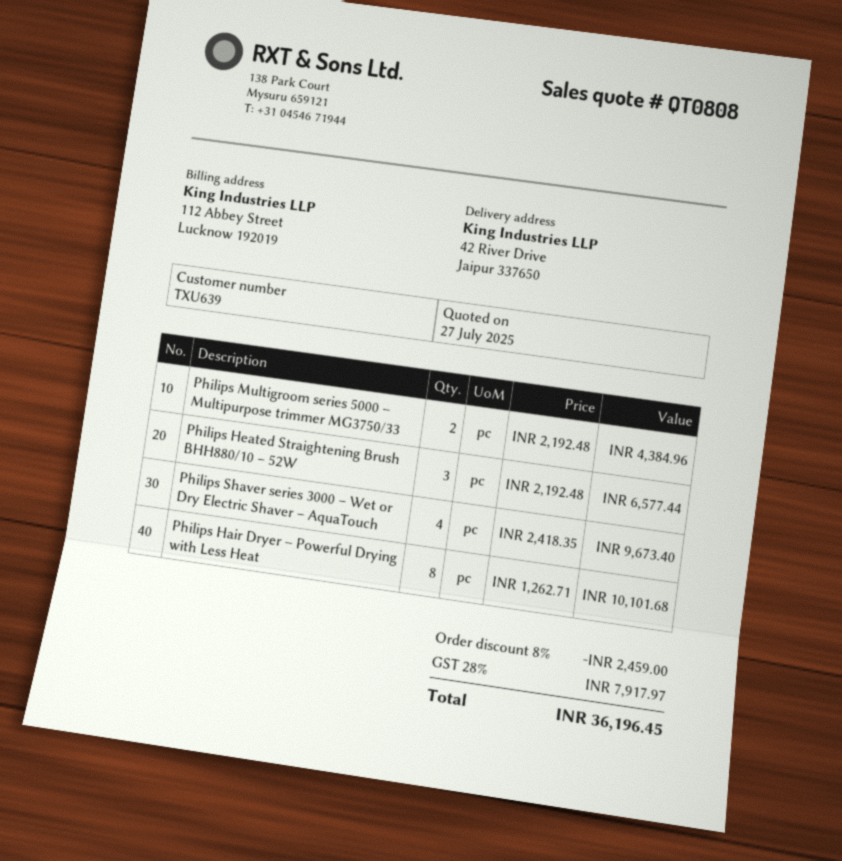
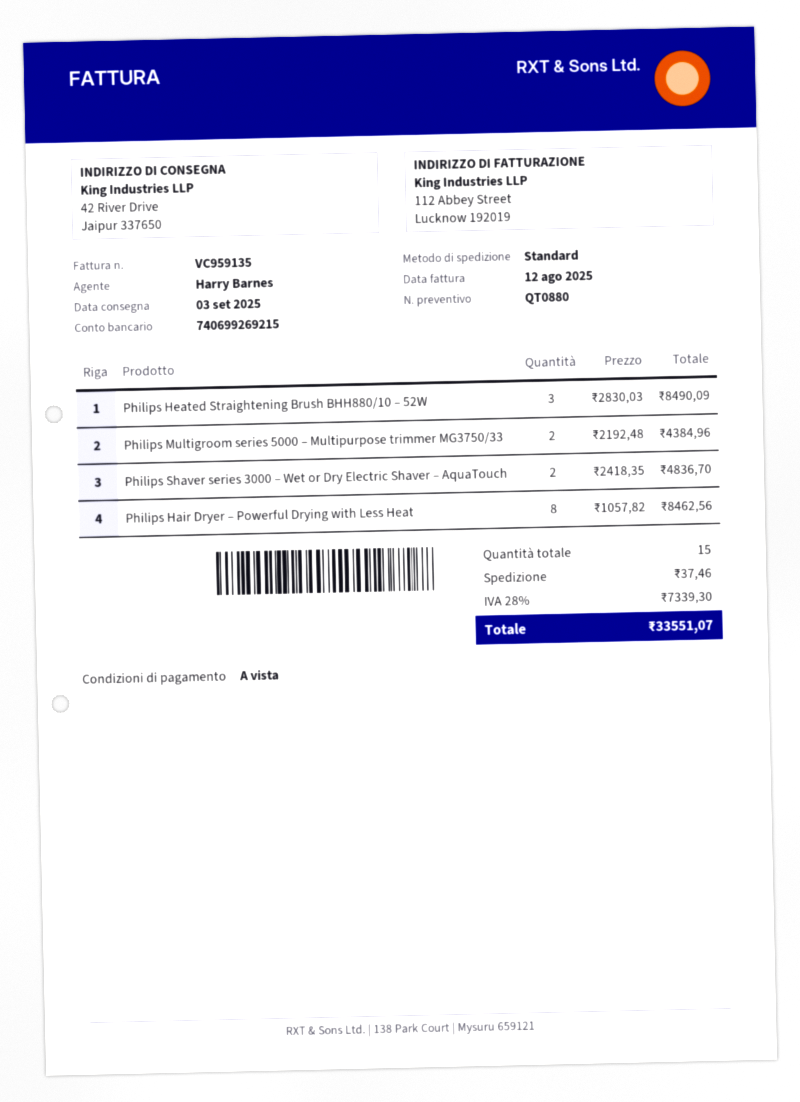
quote number: QT0808 -> QT0880
Philips Heated Straightening Brush BHH880/10 – 52W: 3 x 2192.48 = 6577.44 -> 3 x 2830.03 = 8490.09
Philips Shaver series 3000 – Wet or Dry Electric Shaver – AquaTouch: 4 x 2418.35 = 9673.40 -> 2 x 2418.35 = 4836.70
Philips Hair Dryer – Powerful Drying with Less Heat: 8 x 1262.71 = 10101.68 -> 8 x 1057.82 = 8462.56
discount: 8% = 2459.00 -> none
shipping: none -> 37.46
tax: 28% = 7917.97 -> 28% = 7339.30
total: 36196.45 -> 33551.07

